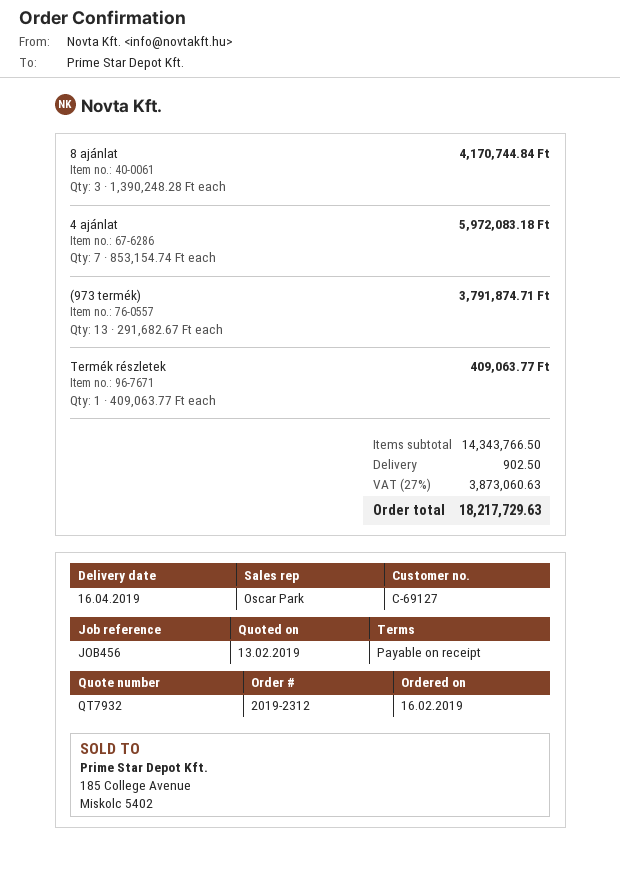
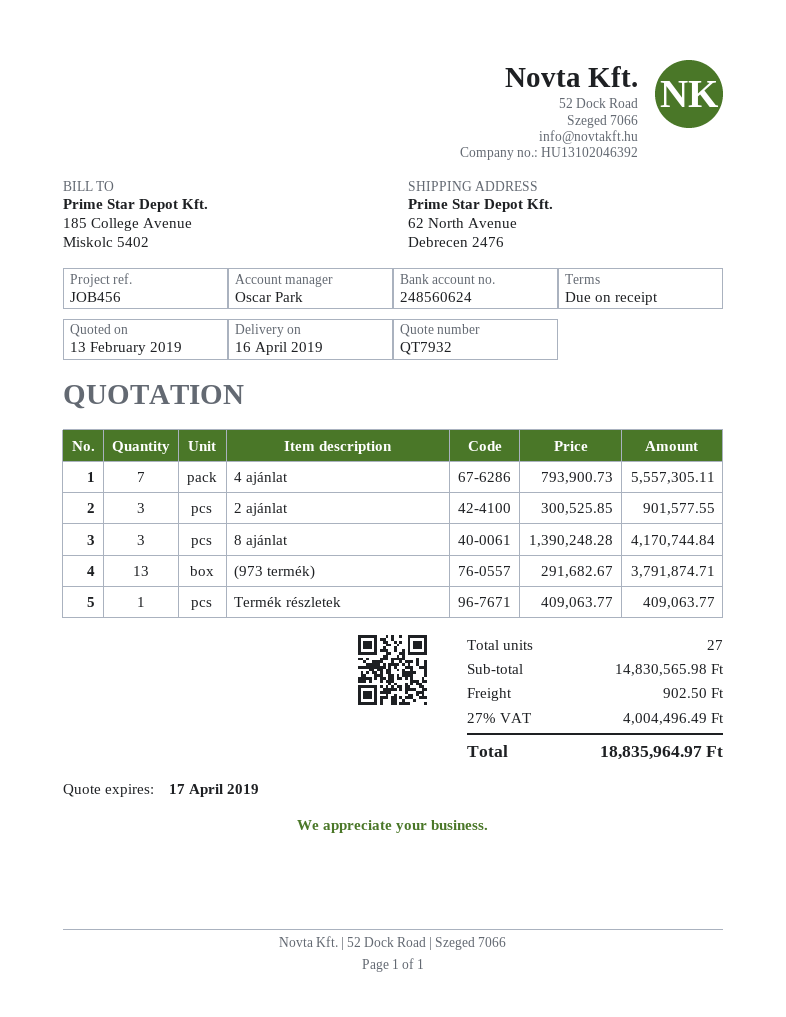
4 ajánlat: 7 x 853154.74 = 5972083.18 -> 7 x 793900.73 = 5557305.11
2 ajánlat: none -> 3 x 300525.85 = 901577.55
subtotal: 14343766.50 -> 14830565.98
tax: 27% = 3873060.63 -> 27% = 4004496.49
total: 18217729.63 -> 18835964.97

